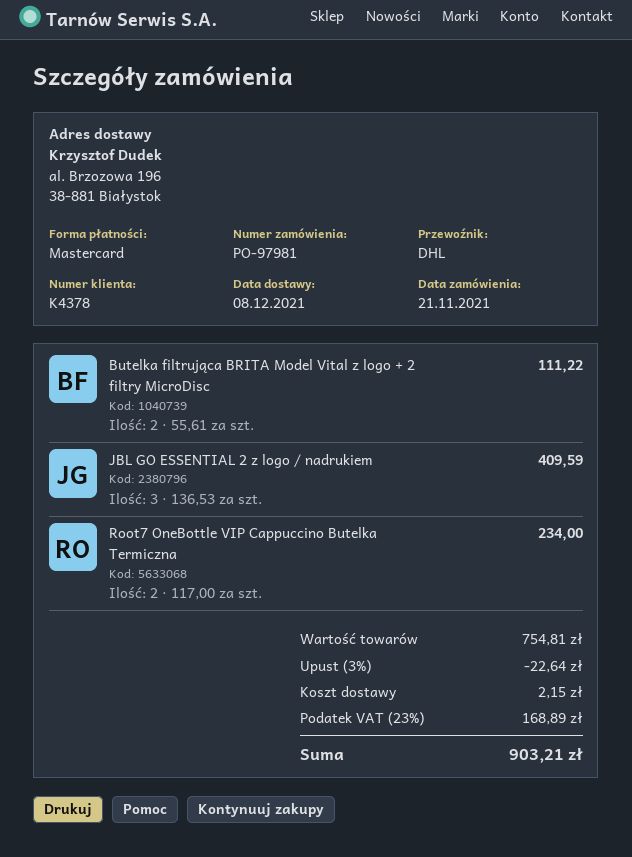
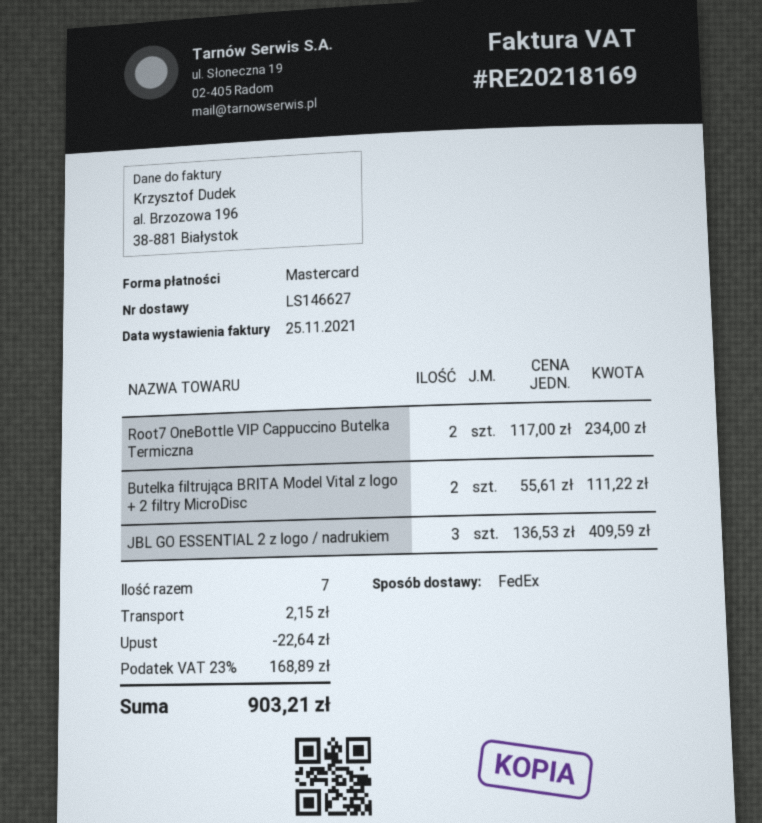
shipping method: DHL -> FedEx

